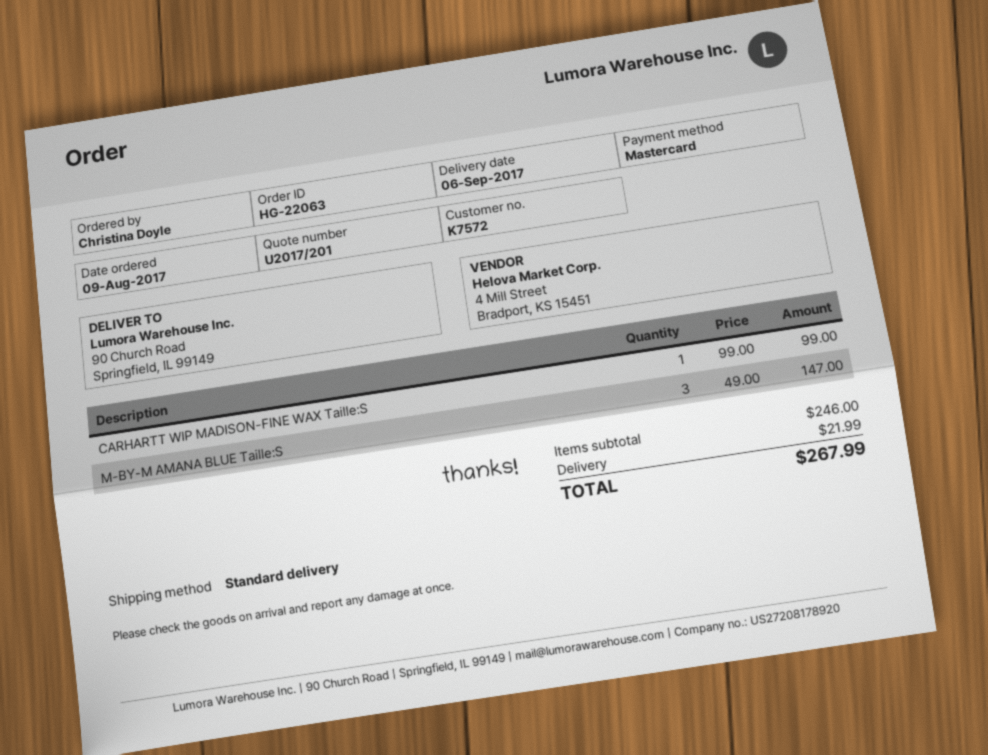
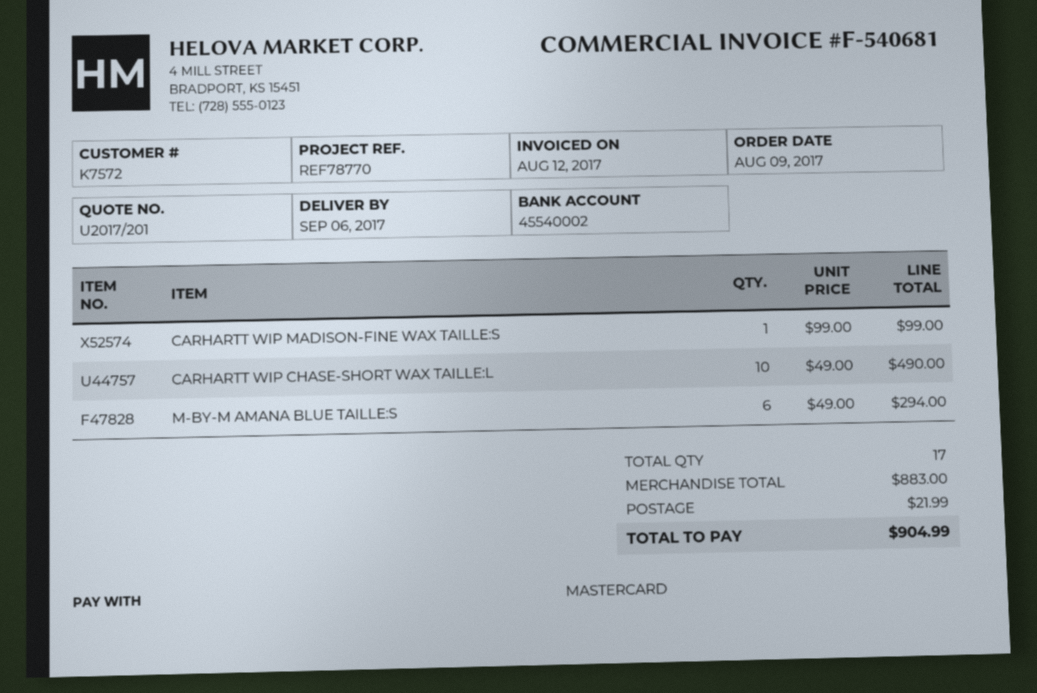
M-BY-M AMANA BLUE Taille:S: 3 x 49.00 = 147.00 -> 6 x 49.00 = 294.00
CARHARTT WIP CHASE-SHORT WAX TAILLE:L: none -> 10 x 49.00 = 490.00
subtotal: 246.00 -> 883.00
total: 267.99 -> 904.99

